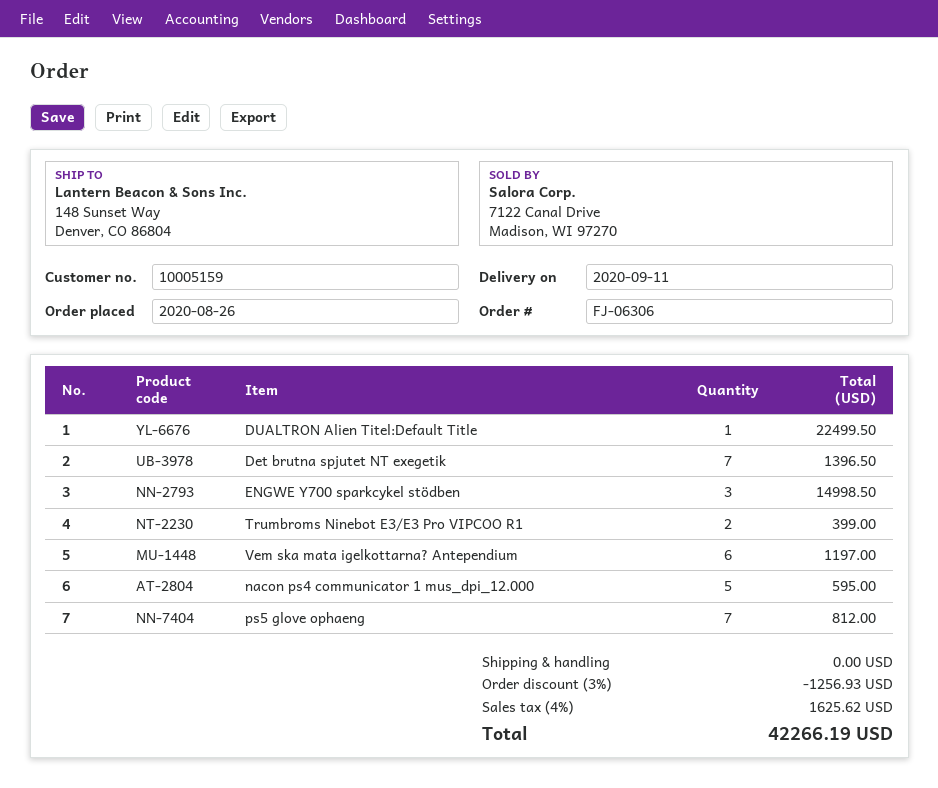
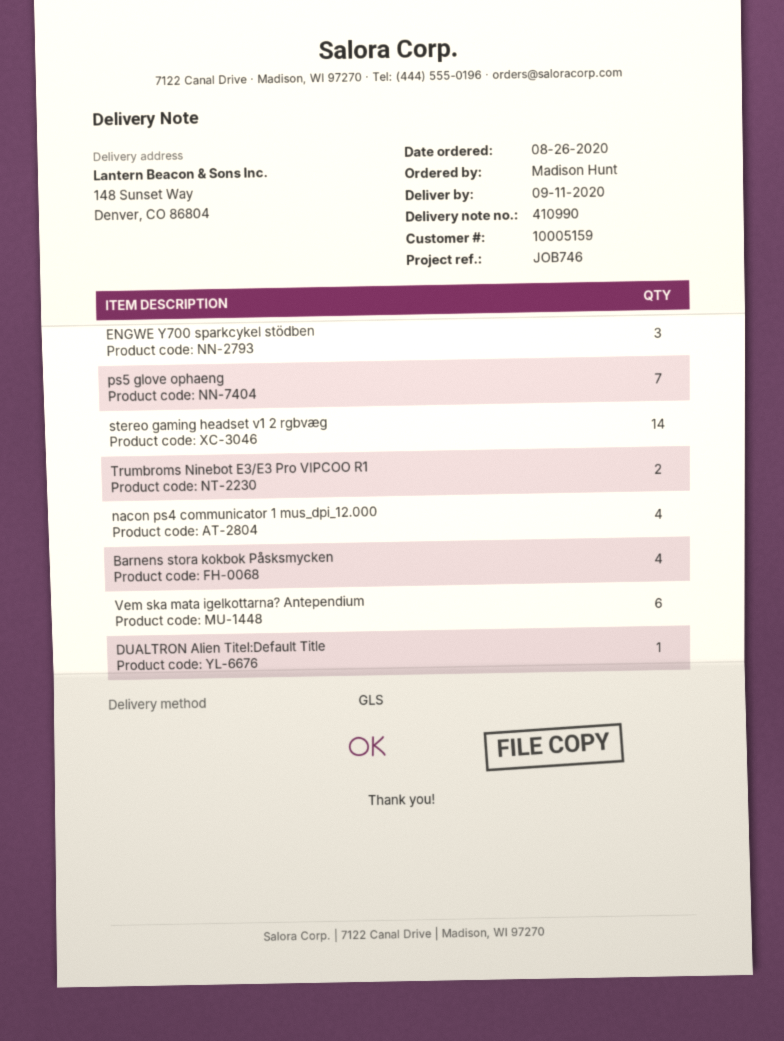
Det brutna spjutet NT exegetik: 7 -> none
nacon ps4 communicator 1 mus_dpi_12.000: 5 -> 4
stereo gaming headset v1 2 rgbvæg: none -> 14
Barnens stora kokbok Påsksmycken: none -> 4

